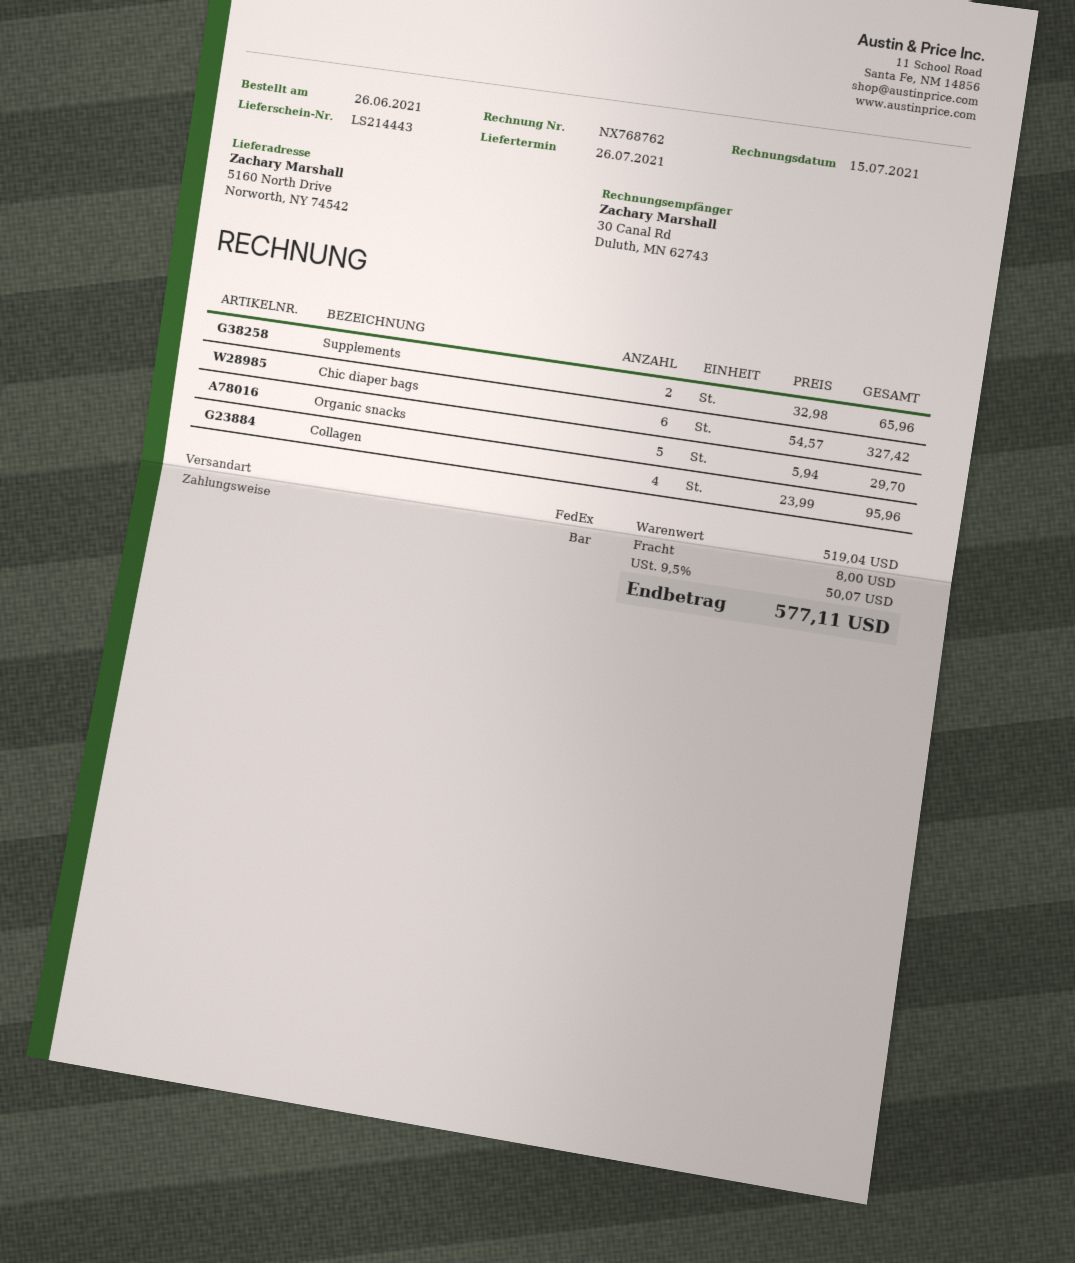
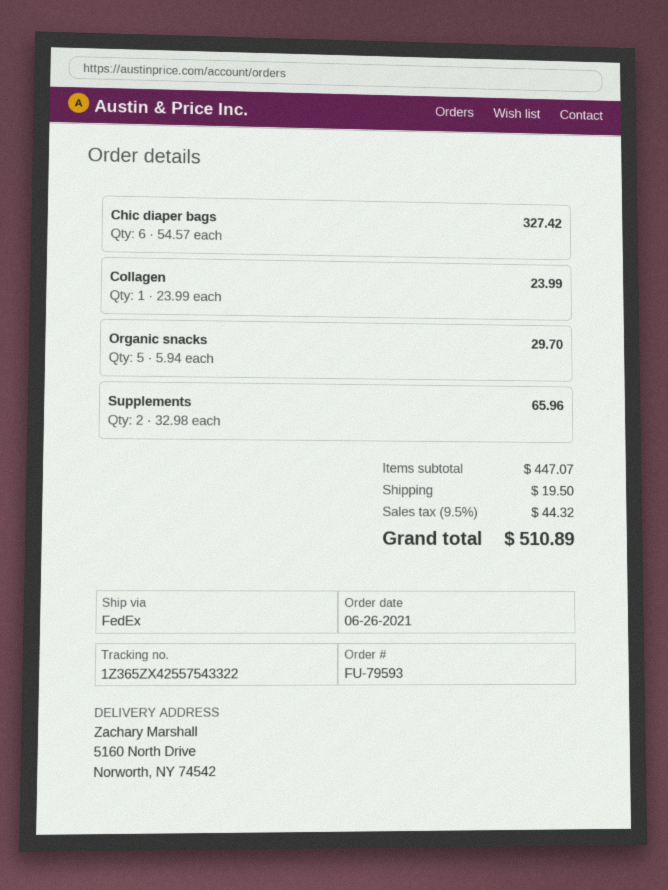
Collagen: 4 x 23.99 = 95.96 -> 1 x 23.99 = 23.99
subtotal: 519.04 -> 447.07
shipping: 8.00 -> 19.50
tax: 9.5% = 50.07 -> 9.5% = 44.32
total: 577.11 -> 510.89

